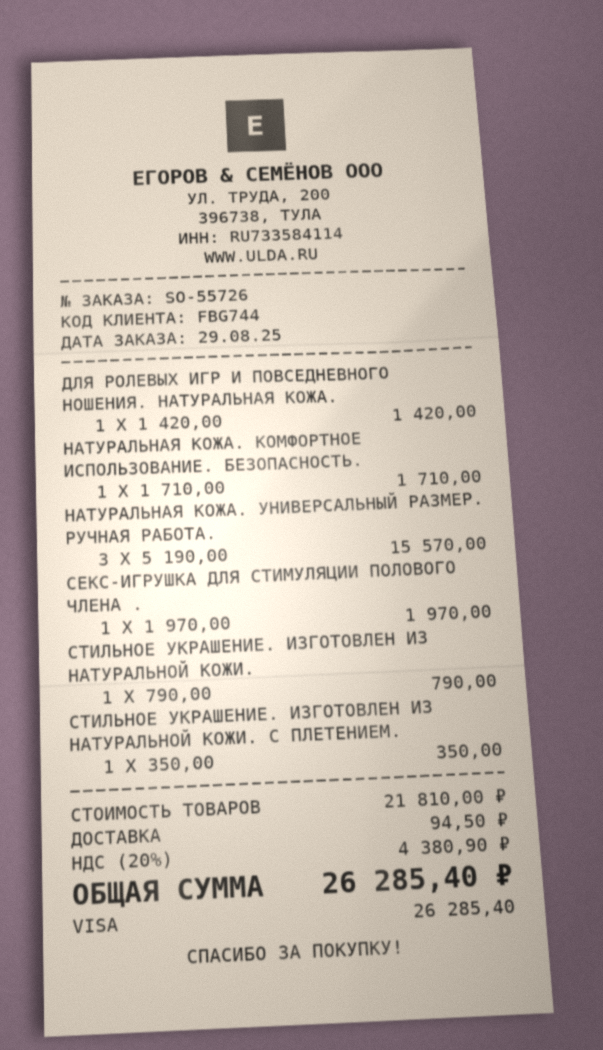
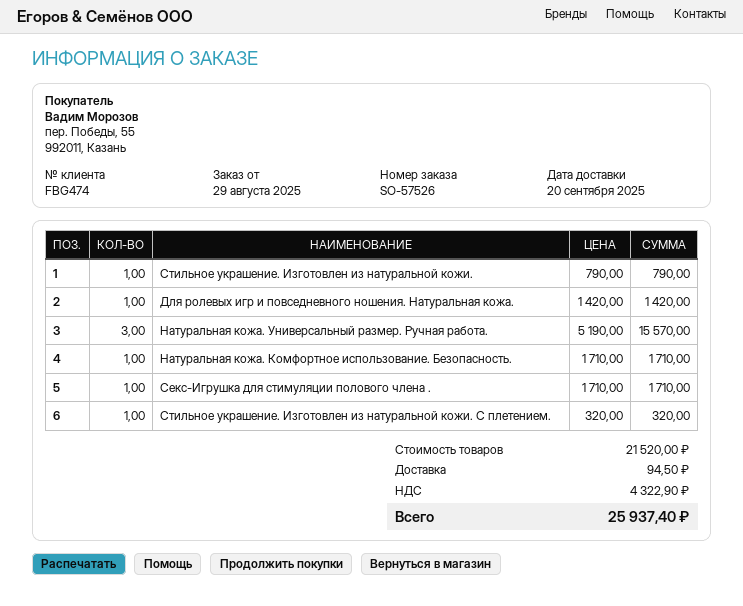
order number: SO-55726 -> SO-57526
customer number: FBG744 -> FBG474
СЕКС-ИГРУШКА ДЛЯ СТИМУЛЯЦИИ ПОЛОВОГО ЧЛЕНА .: 1 x 1970.00 = 1970.00 -> 1 x 1710.00 = 1710.00
СТИЛЬНОЕ УКРАШЕНИЕ. ИЗГОТОВЛЕН ИЗ НАТУРАЛЬНОЙ КОЖИ. С ПЛЕТЕНИЕМ.: 1 x 350.00 = 350.00 -> 1 x 320.00 = 320.00
subtotal: 21810.00 -> 21520.00
tax: 4380.90 -> 4322.90
total: 26285.40 -> 25937.40

